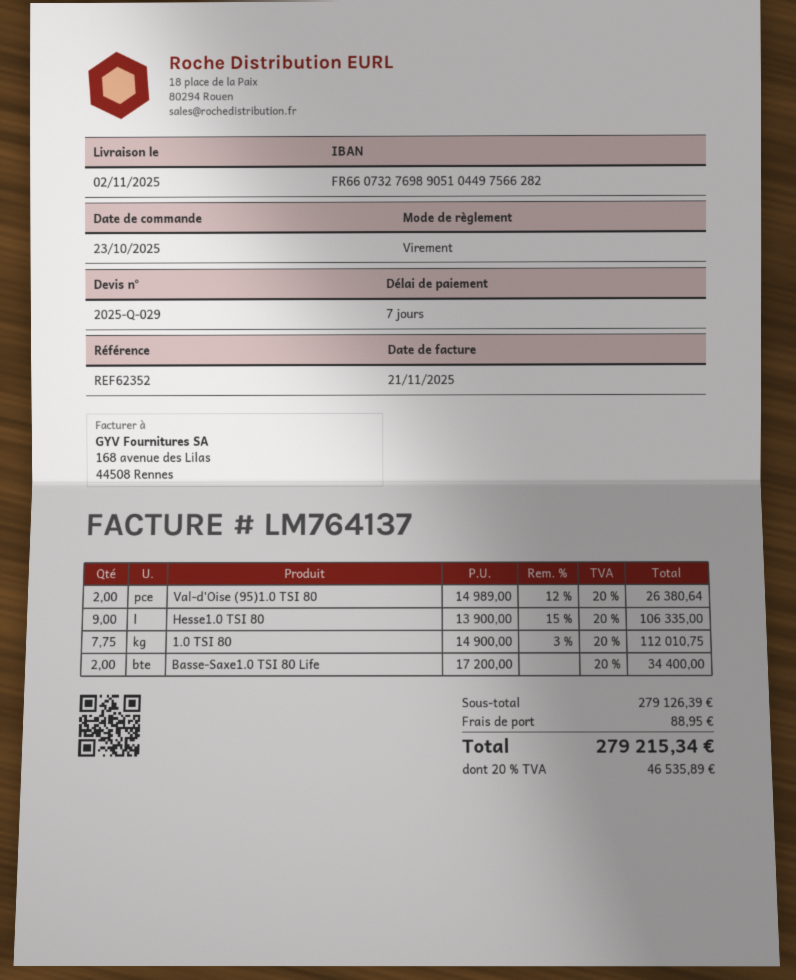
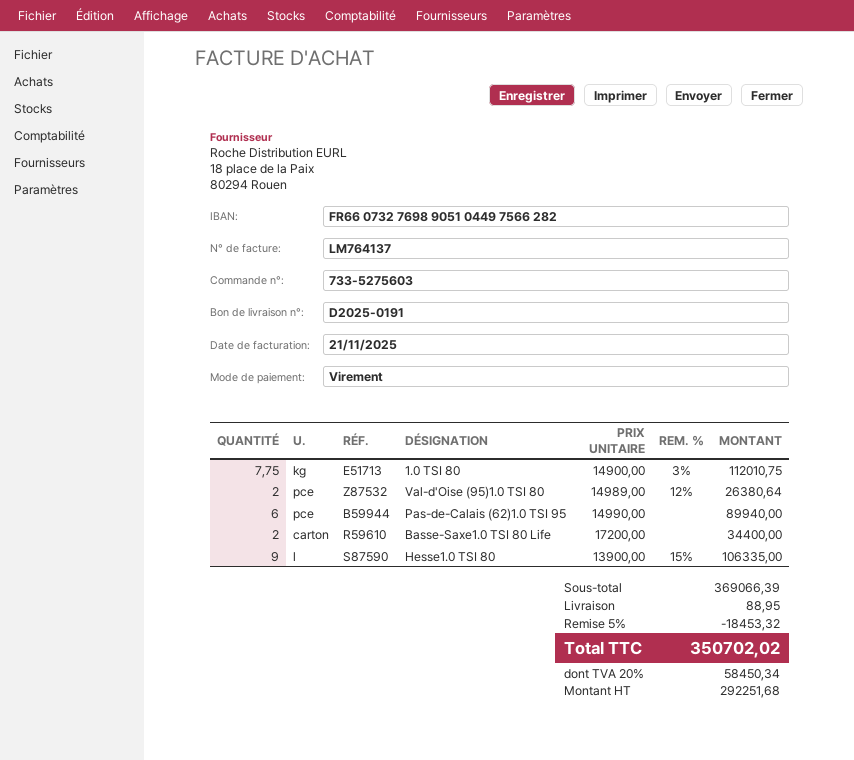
Pas-de-Calais (62)1.0 TSI 95: none -> 6 x 14990.00 = 89940.00
subtotal: 279126.39 -> 369066.39
discount: none -> 5% = 18453.32
tax: 20% = 46535.89 -> 20% = 58450.34
total: 279215.34 -> 350702.02

